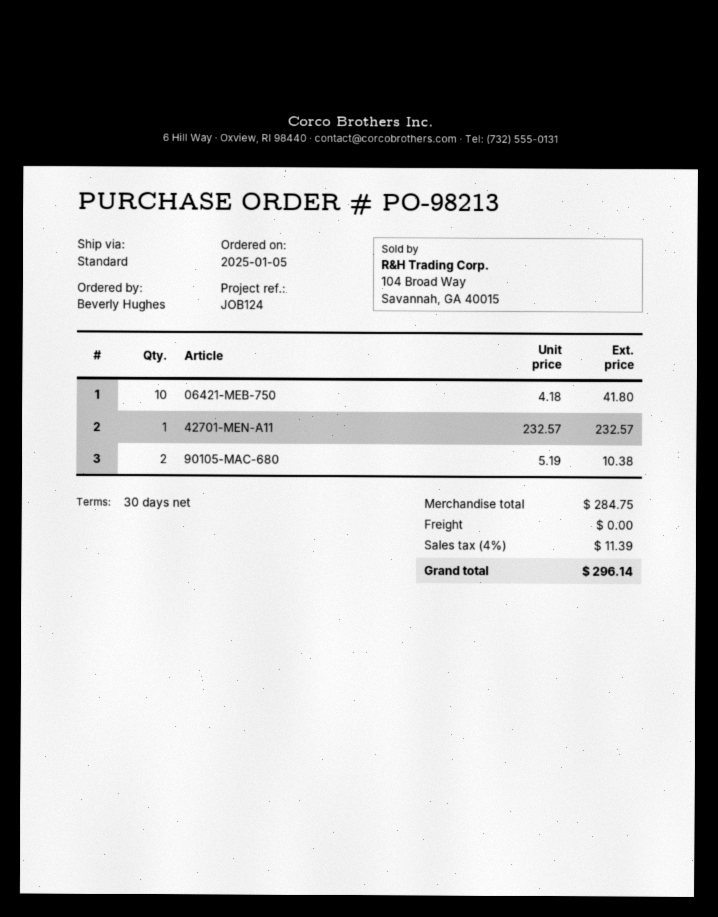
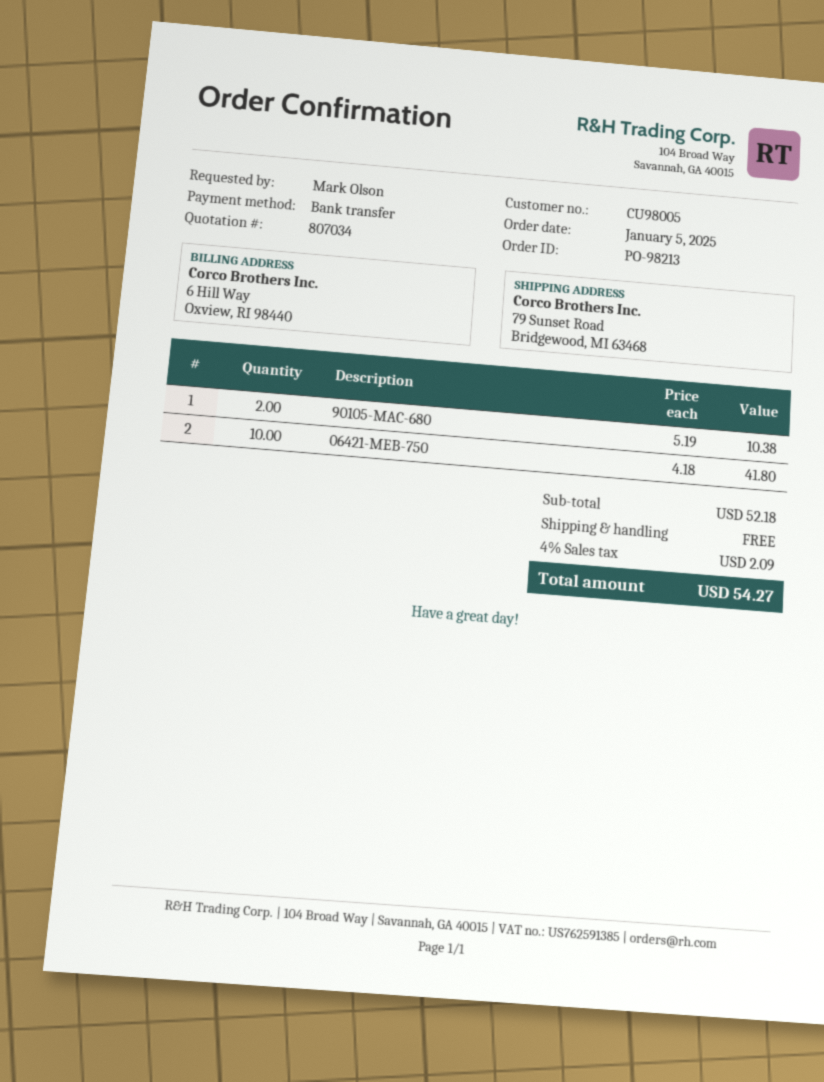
ordered by: Beverly Hughes -> Mark Olson
42701-MEN-A11: 1 x 232.57 = 232.57 -> none
subtotal: 284.75 -> 52.18
tax: 4% = 11.39 -> 4% = 2.09
total: 296.14 -> 54.27

